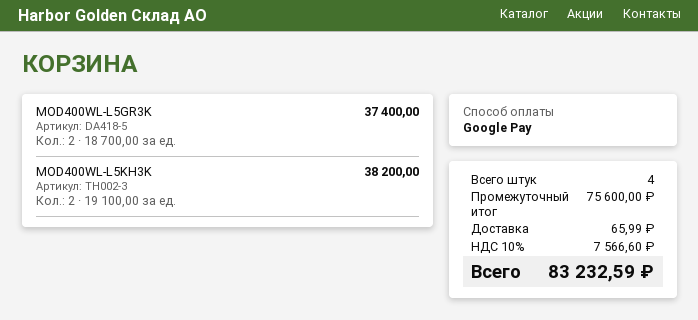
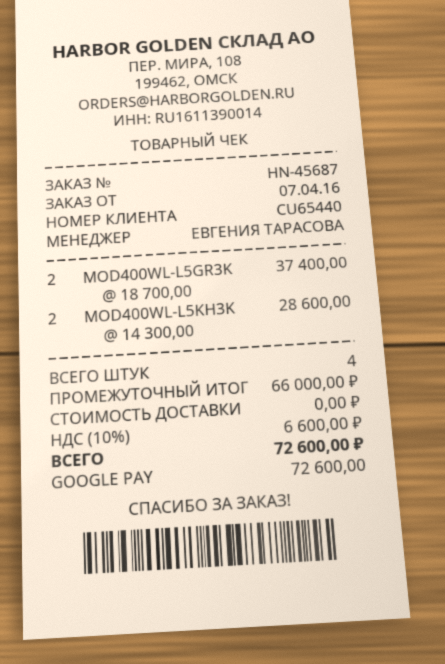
MOD400WL-L5KH3K: 2 x 19100.00 = 38200.00 -> 2 x 14300.00 = 28600.00
subtotal: 75600.00 -> 66000.00
shipping: 65.99 -> 0.00
tax: 10% = 7566.60 -> 10% = 6600.00
total: 83232.59 -> 72600.00

